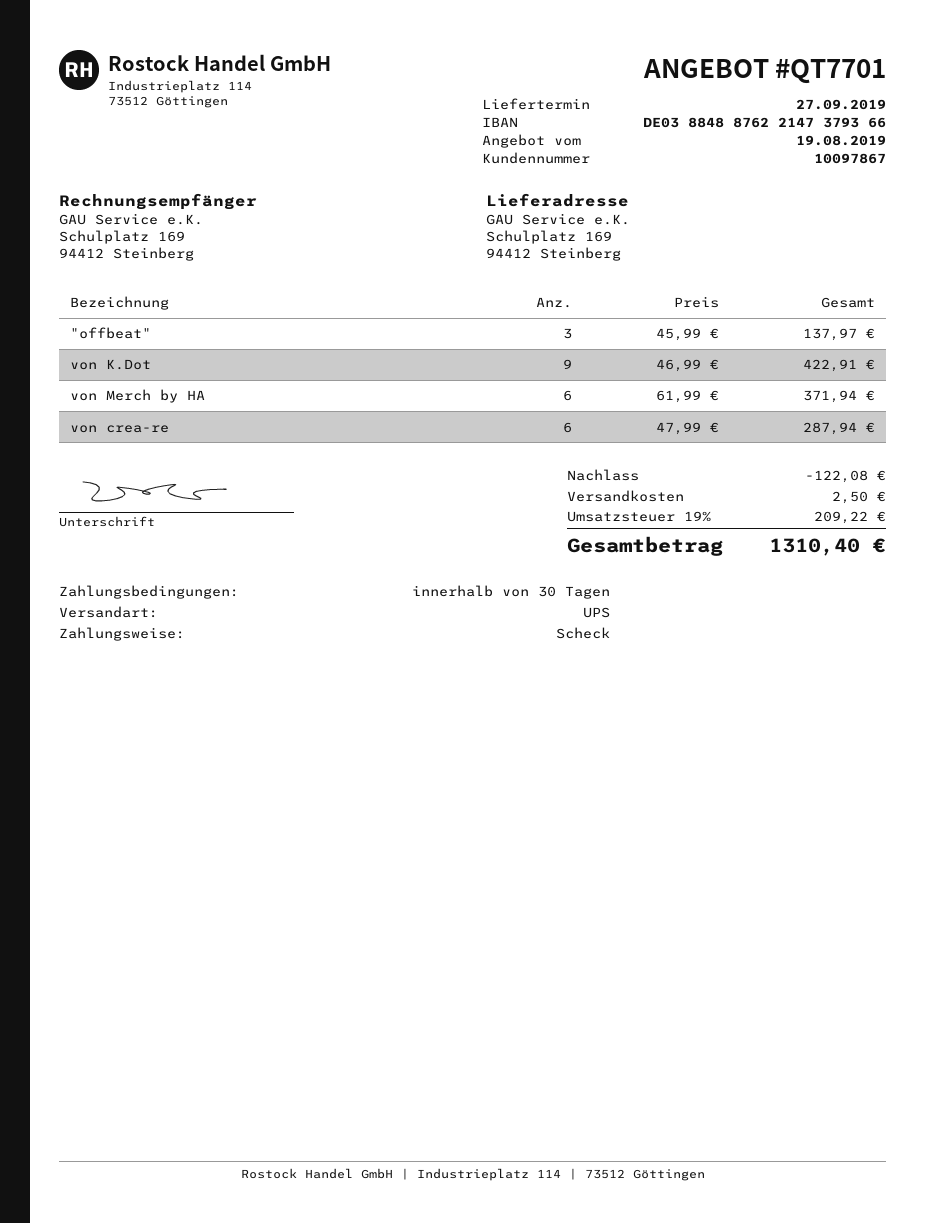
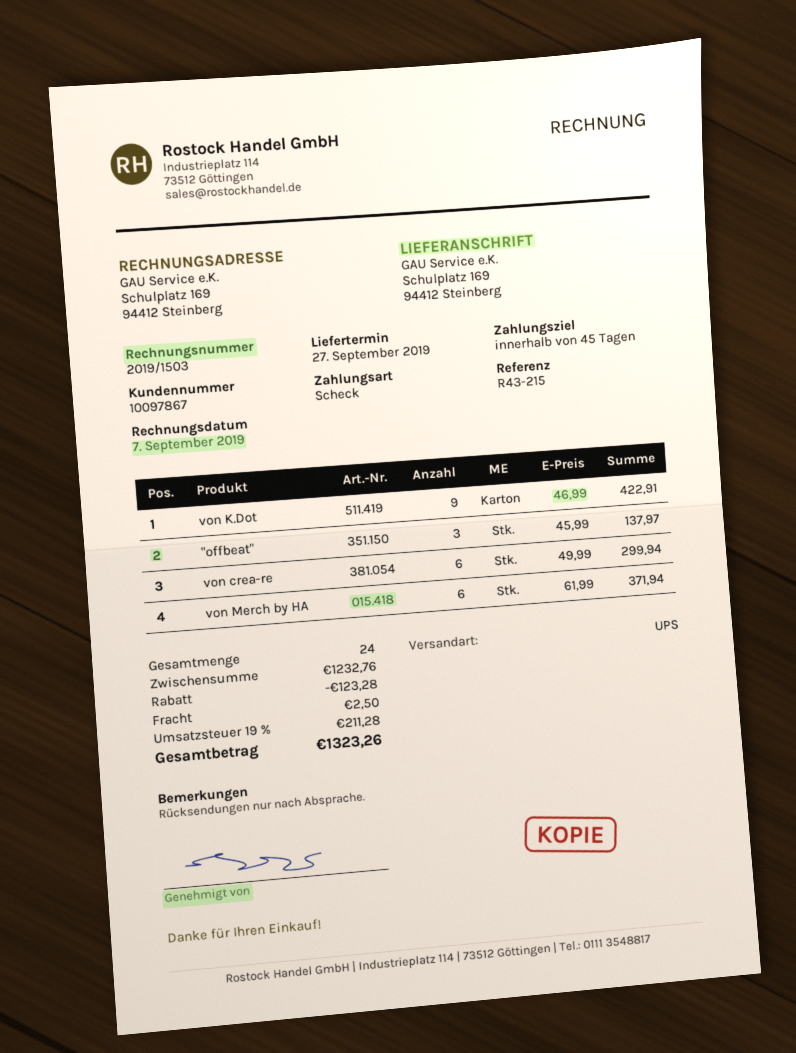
payment terms: 30 days -> 45 days
von crea-re: 6 x 47.99 = 287.94 -> 6 x 49.99 = 299.94
discount: 122.08 -> 123.28
tax: 19% = 209.22 -> 19% = 211.28
total: 1310.40 -> 1323.26

